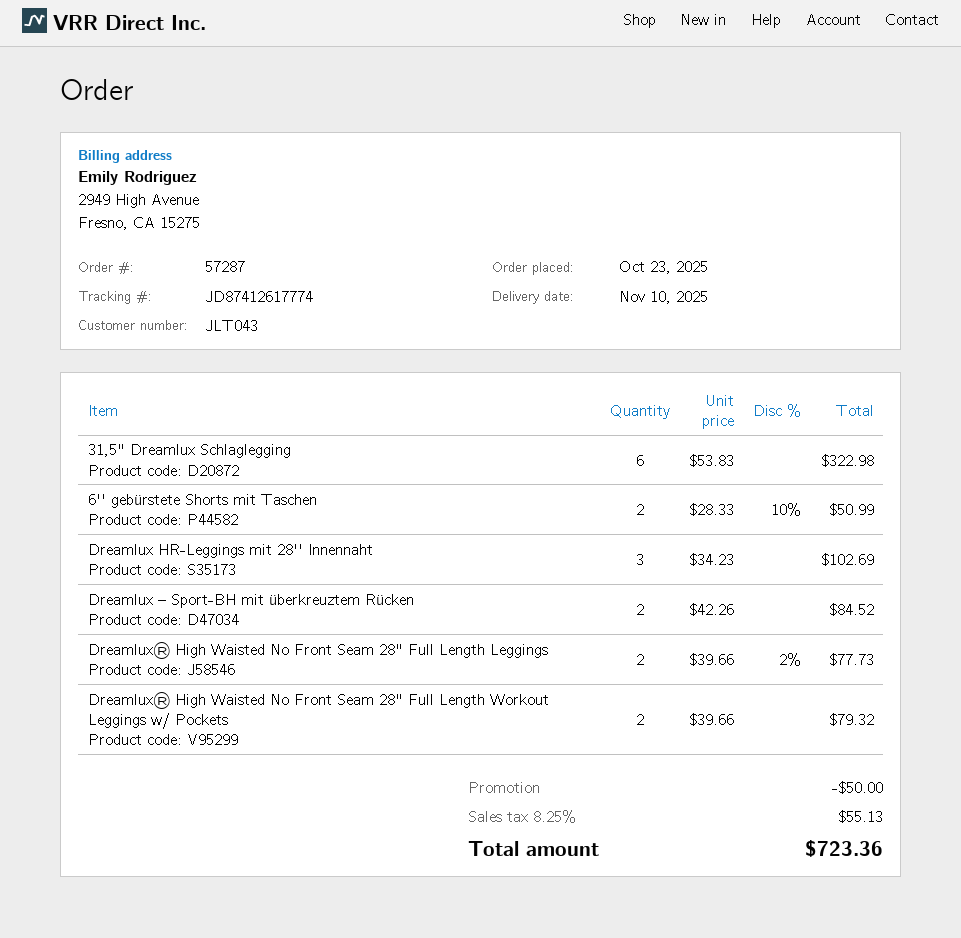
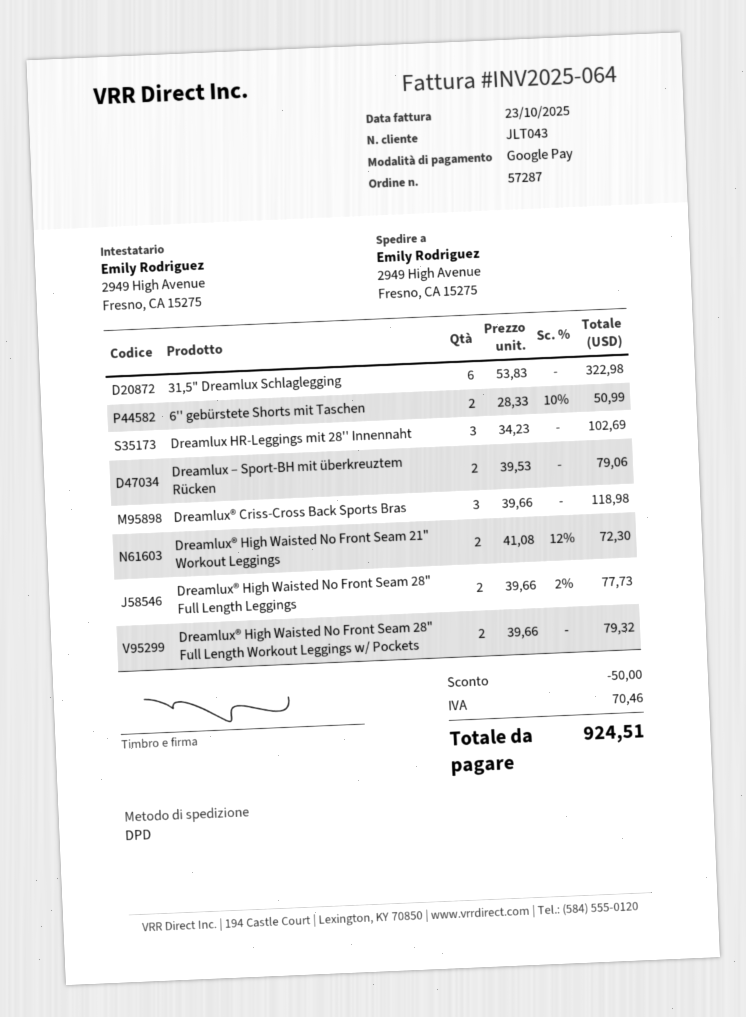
Dreamlux – Sport-BH mit überkreuztem Rücken: 2 x 42.26 = 84.52 -> 2 x 39.53 = 79.06
Dreamlux® Criss-Cross Back Sports Bras: none -> 3 x 39.66 = 118.98
Dreamlux® High Waisted No Front Seam 21" Workout Leggings: none -> 2 x 41.08 - 12% = 72.30
tax: 55.13 -> 70.46
total: 723.36 -> 924.51

